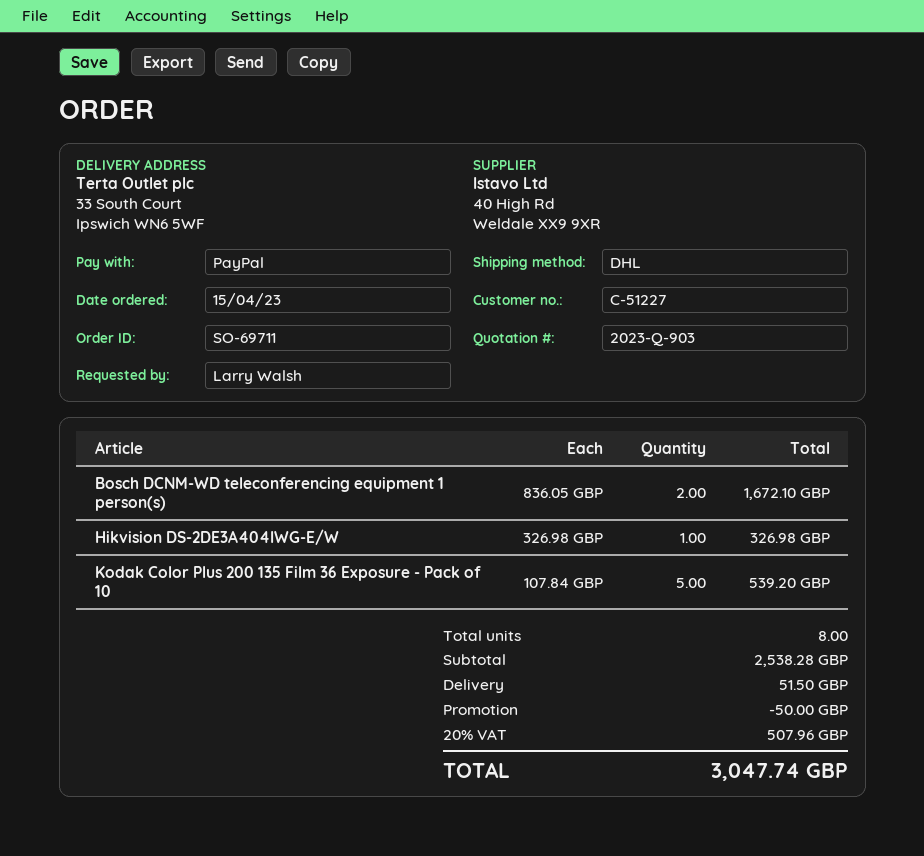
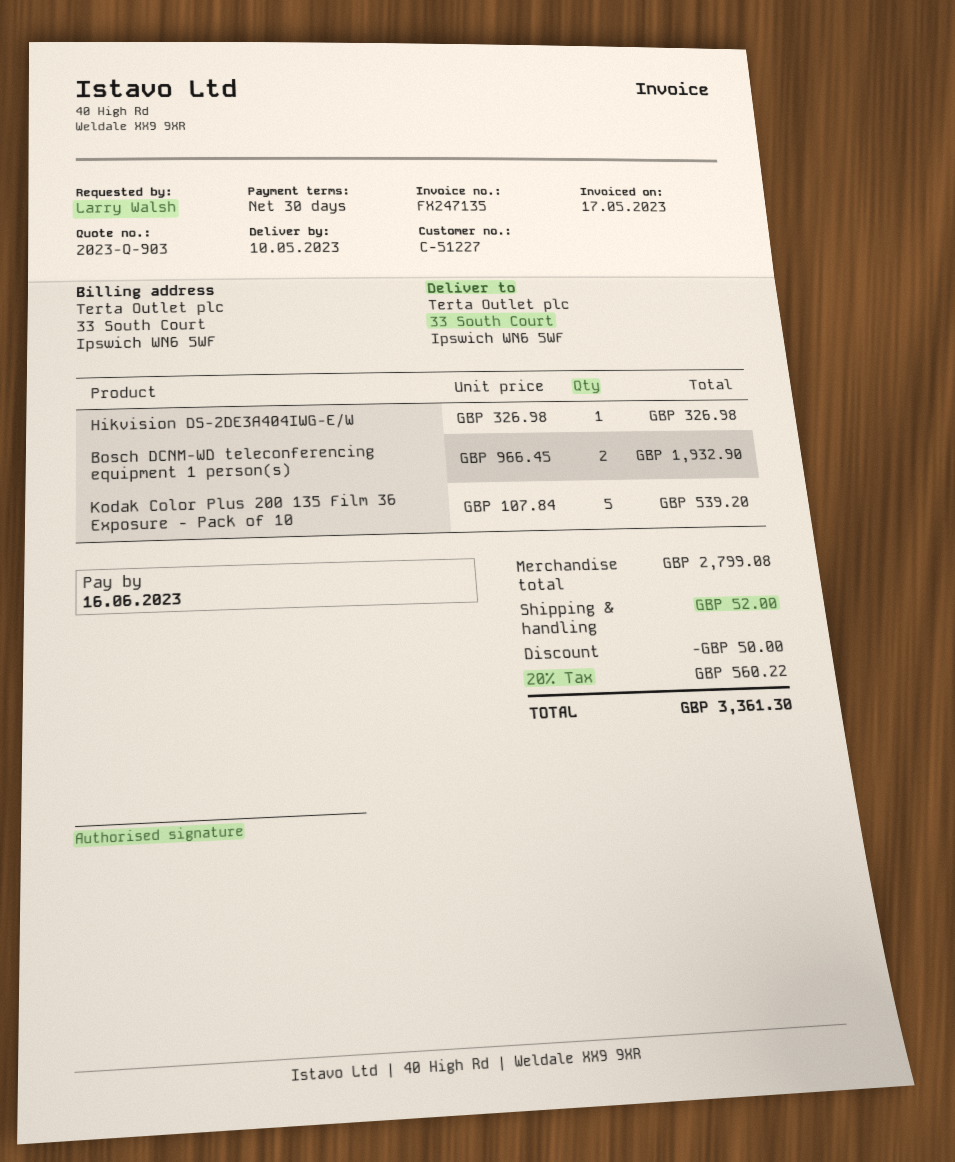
Bosch DCNM-WD teleconferencing equipment 1 person(s): 2 x 836.05 = 1672.10 -> 2 x 966.45 = 1932.90
subtotal: 2538.28 -> 2799.08
shipping: 51.50 -> 52.00
tax: 20% = 507.96 -> 20% = 560.22
total: 3047.74 -> 3361.30

